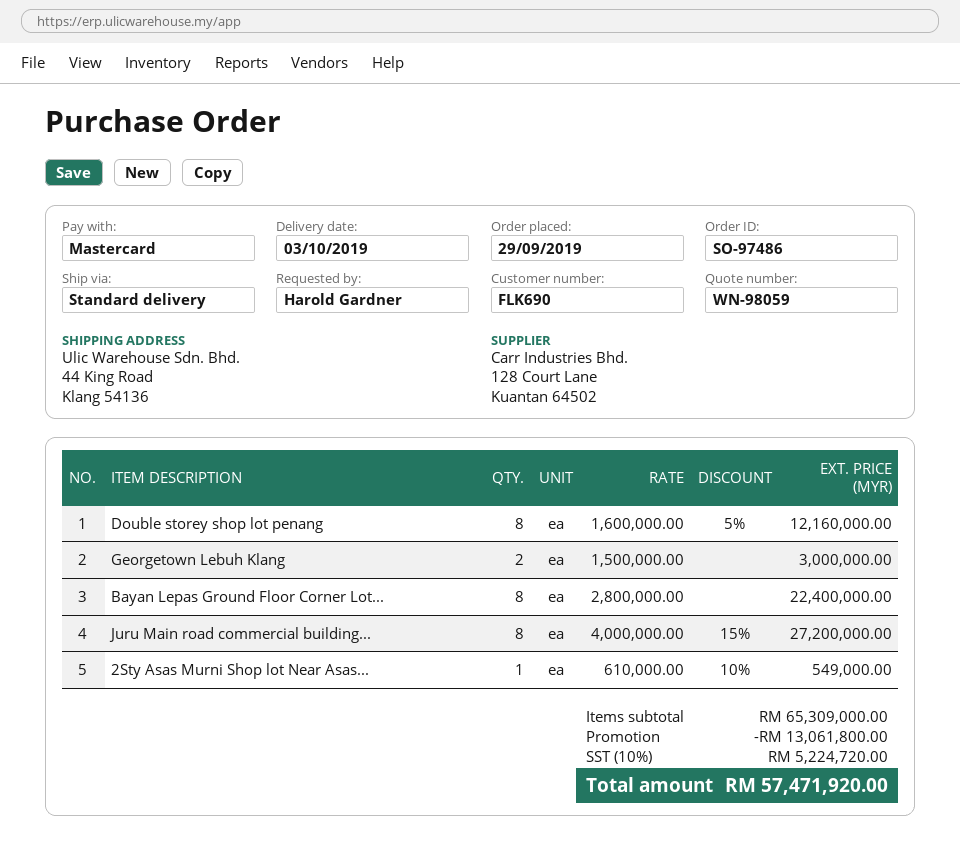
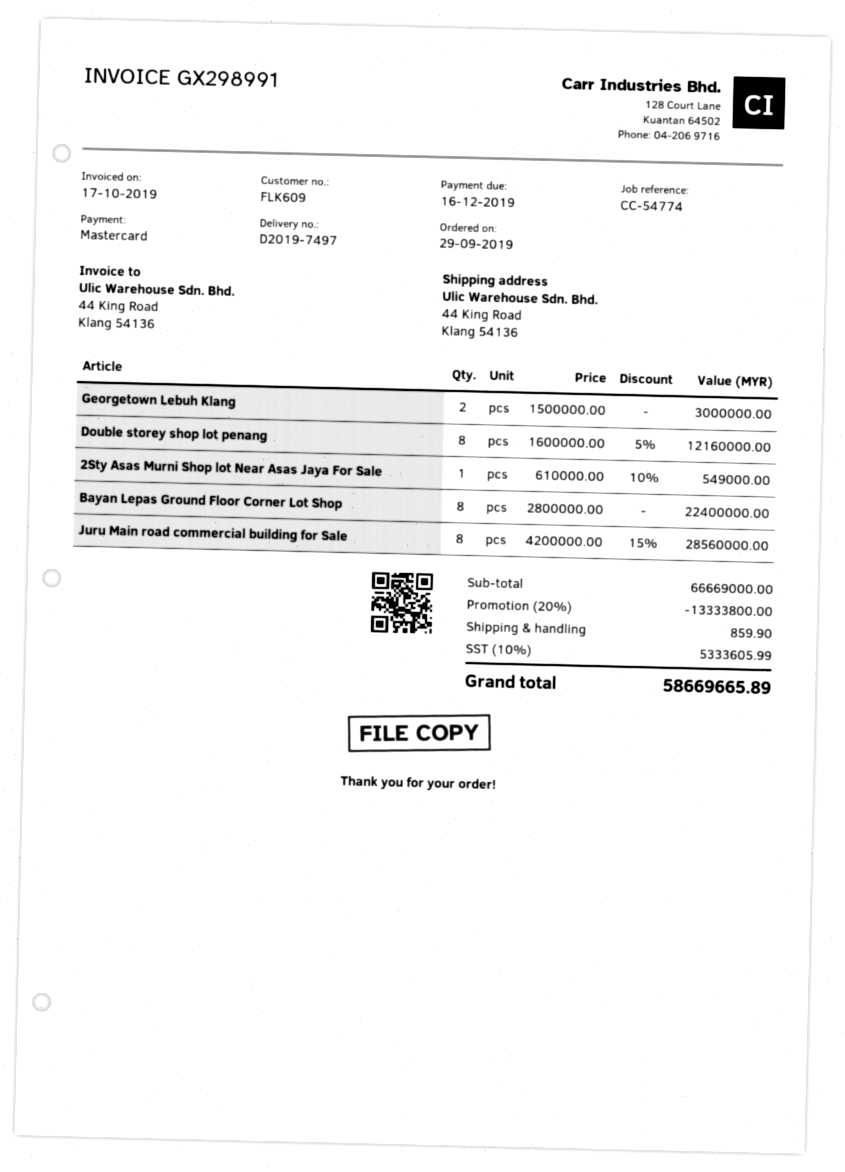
customer number: FLK690 -> FLK609
Juru Main road commercial building...: 8 x 4000000.00 - 15% = 27200000.00 -> 8 x 4200000.00 - 15% = 28560000.00
subtotal: 65309000.00 -> 66669000.00
discount: 13061800.00 -> 13333800.00
shipping: none -> 859.90
tax: 10% = 5224720.00 -> 10% = 5333605.99
total: 57471920.00 -> 58669665.89

